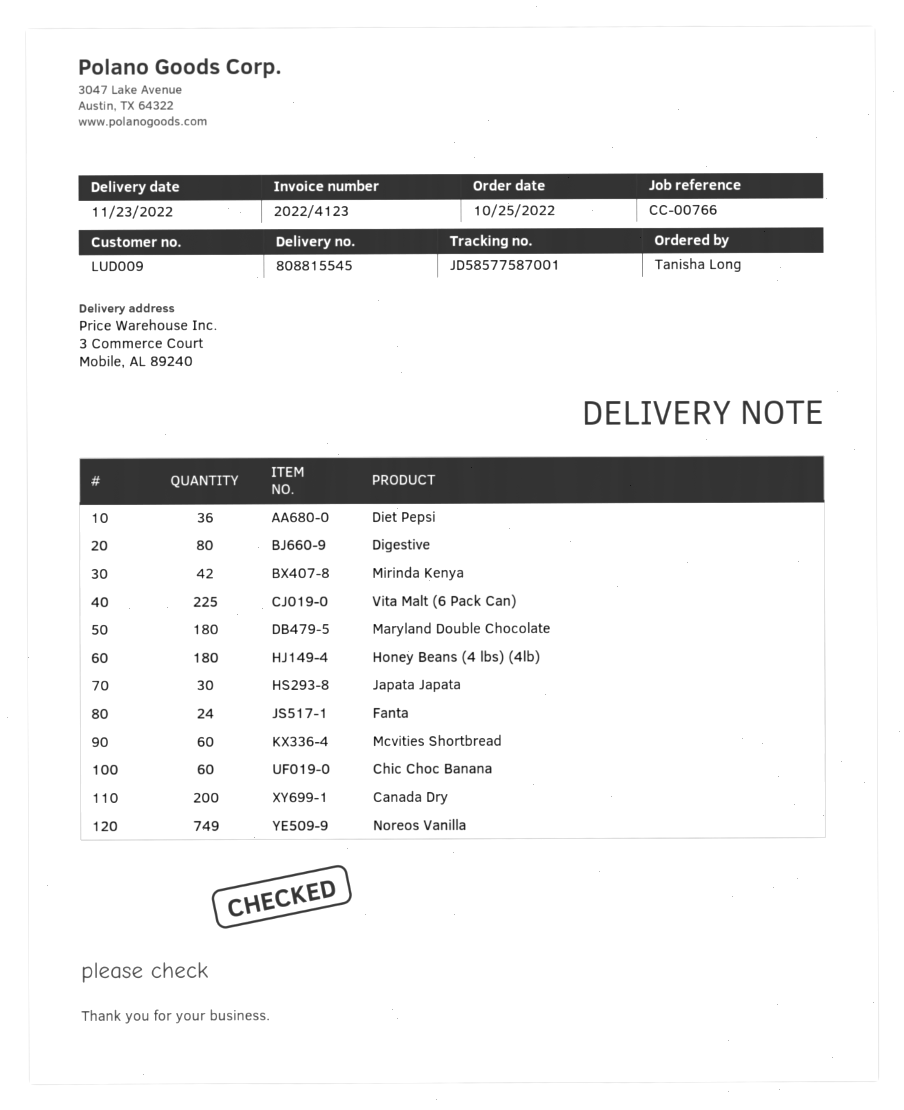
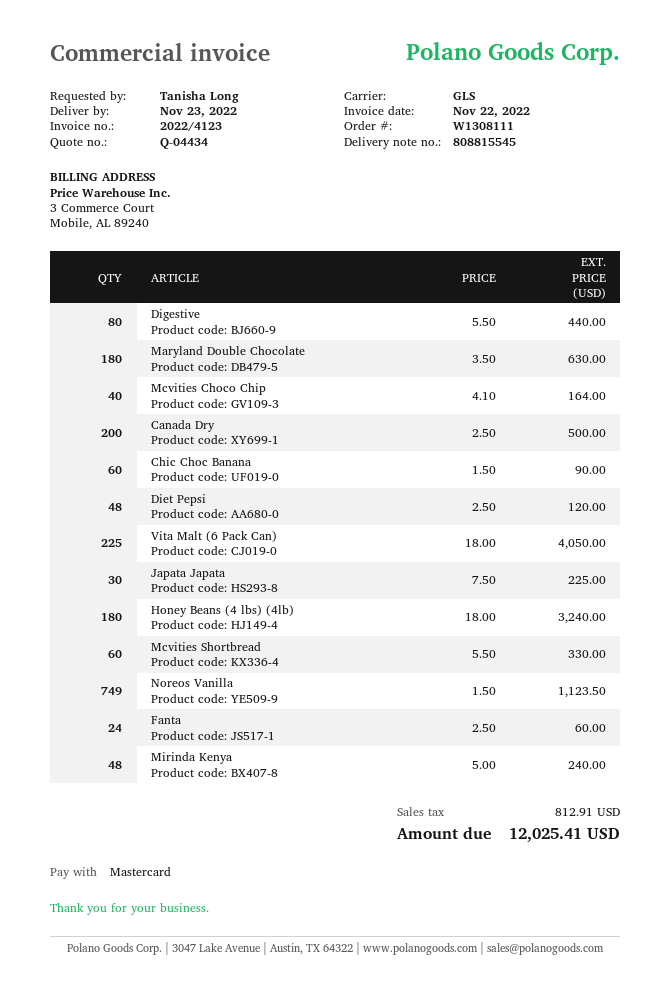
Diet Pepsi: 36 -> 48
Mirinda Kenya: 42 -> 48
Mcvities Choco Chip: none -> 40

